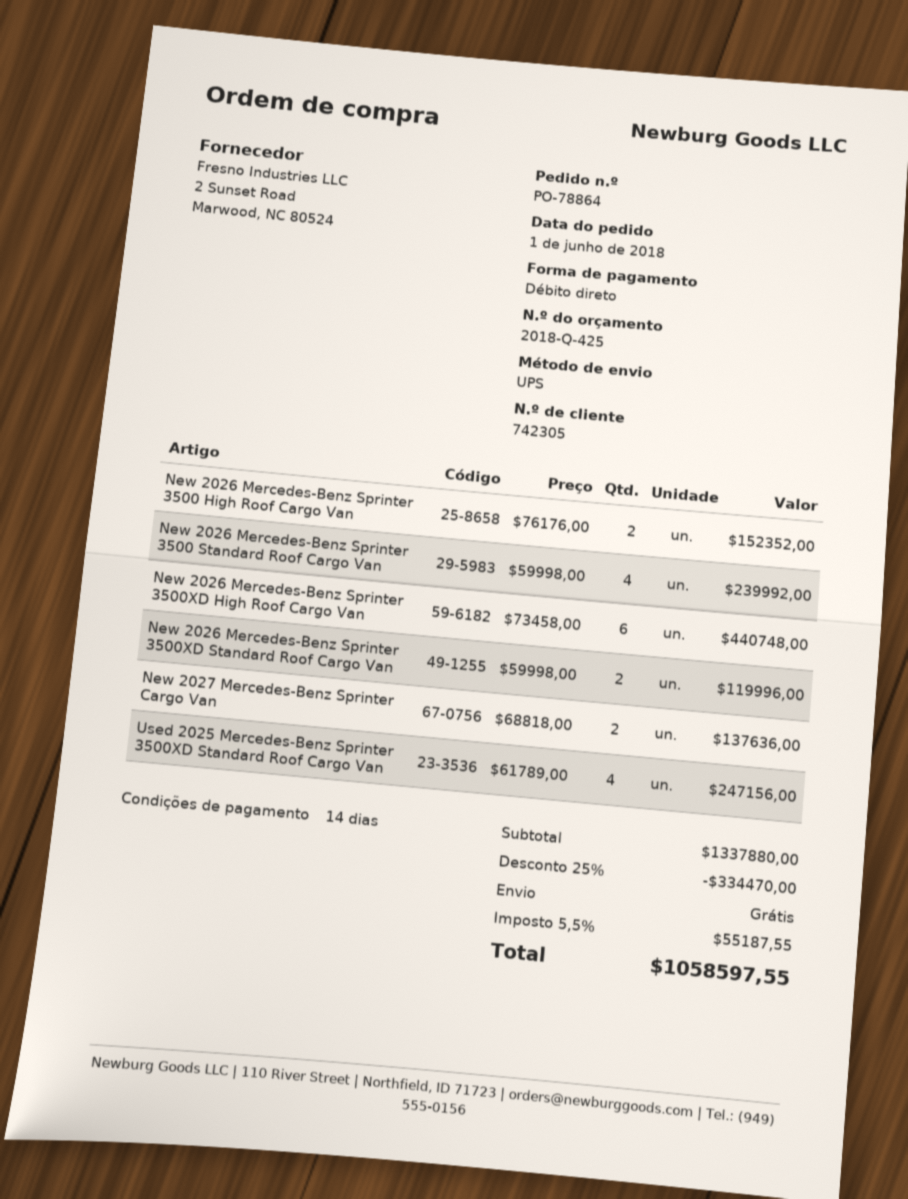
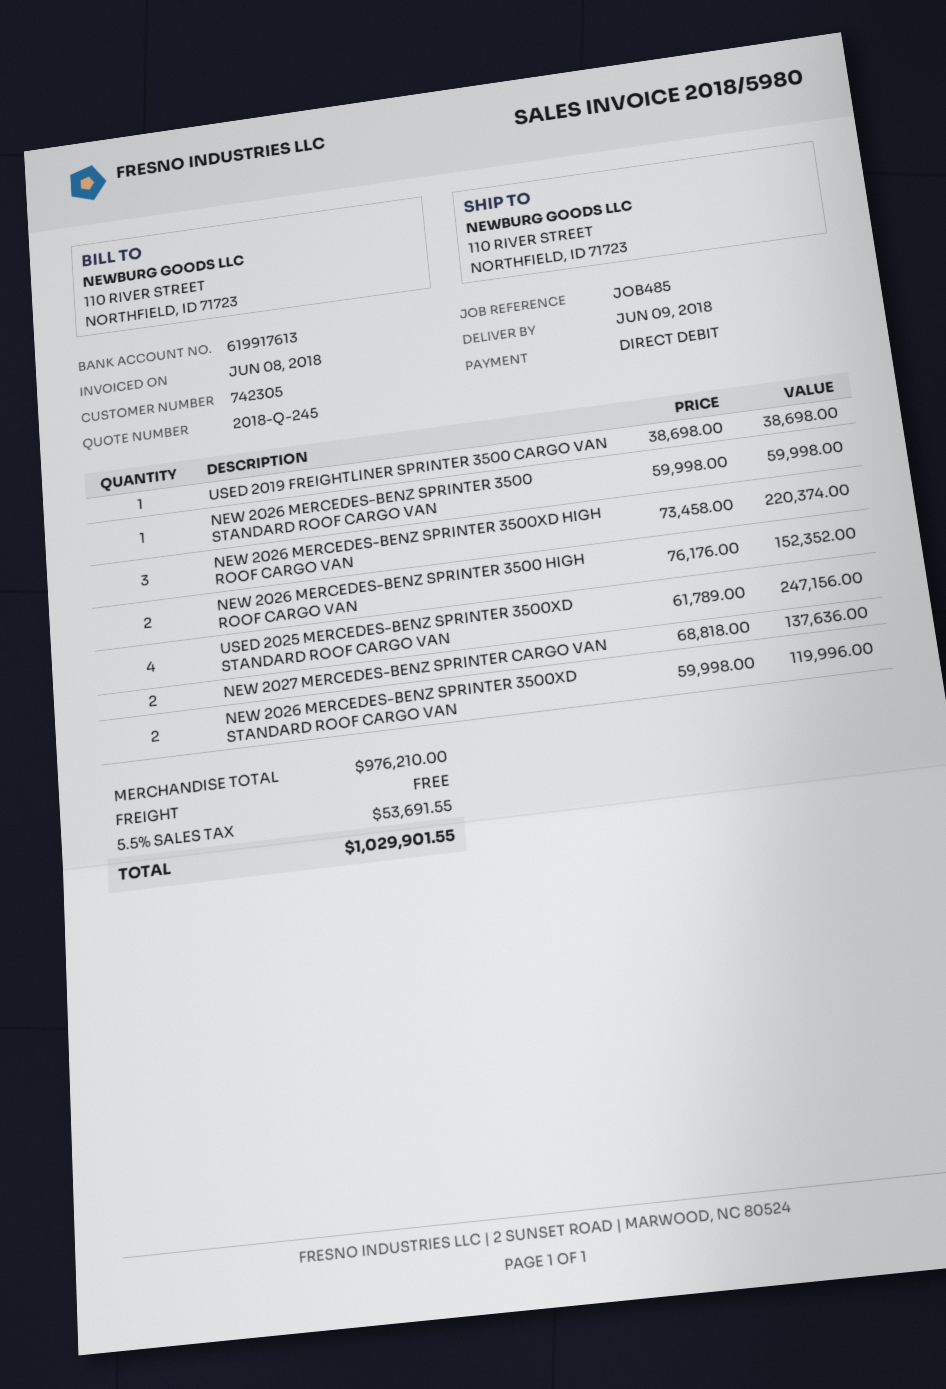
quote number: 2018-Q-425 -> 2018-Q-245
New 2026 Mercedes-Benz Sprinter 3500 Standard Roof Cargo Van: 4 x 59998.00 = 239992.00 -> 1 x 59998.00 = 59998.00
New 2026 Mercedes-Benz Sprinter 3500XD High Roof Cargo Van: 6 x 73458.00 = 440748.00 -> 3 x 73458.00 = 220374.00
USED 2019 FREIGHTLINER SPRINTER 3500 CARGO VAN: none -> 1 x 38698.00 = 38698.00
subtotal: 1337880.00 -> 976210.00
discount: 25% = 334470.00 -> none
tax: 5.5% = 55187.55 -> 5.5% = 53691.55
total: 1058597.55 -> 1029901.55

